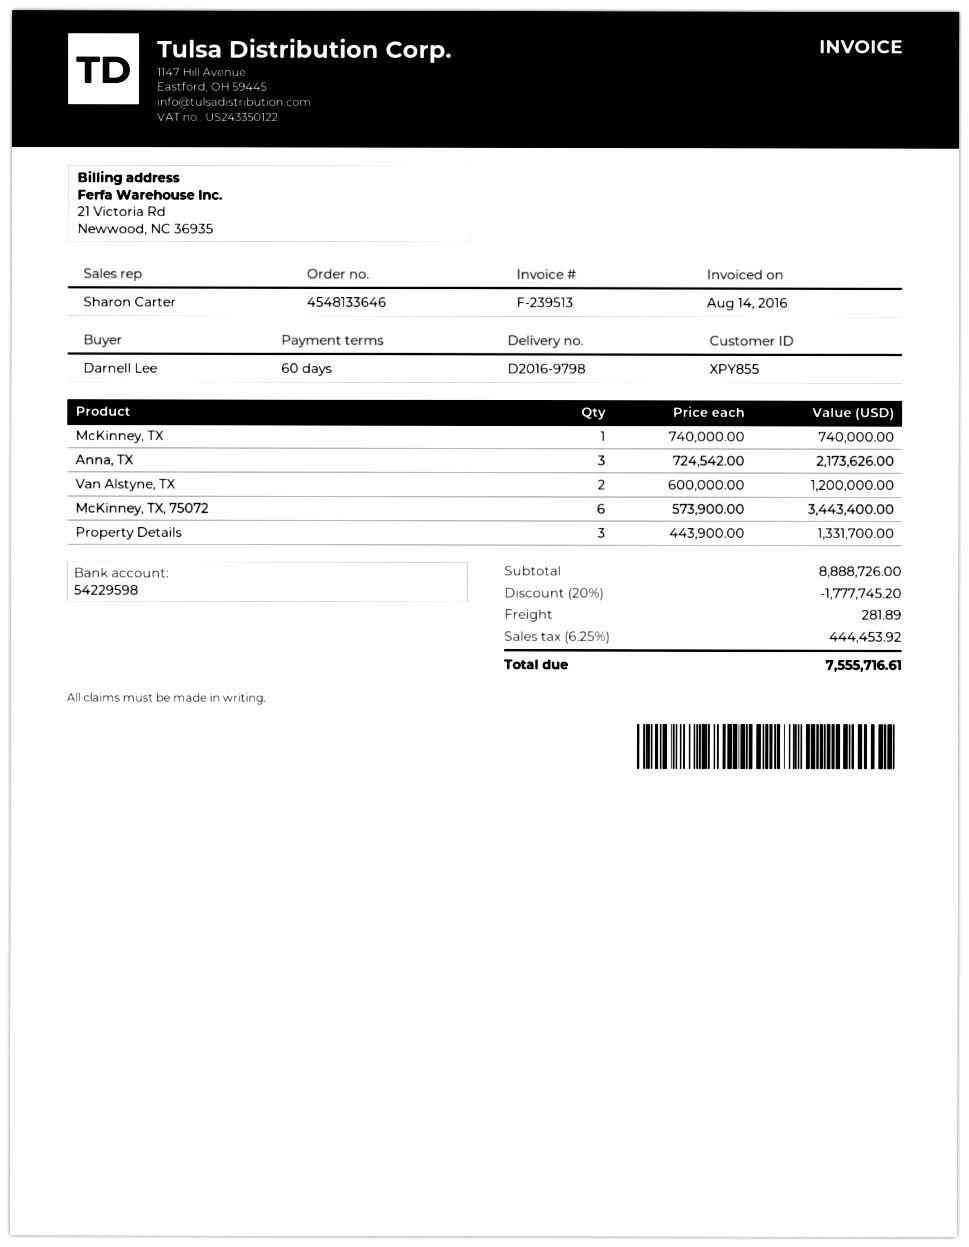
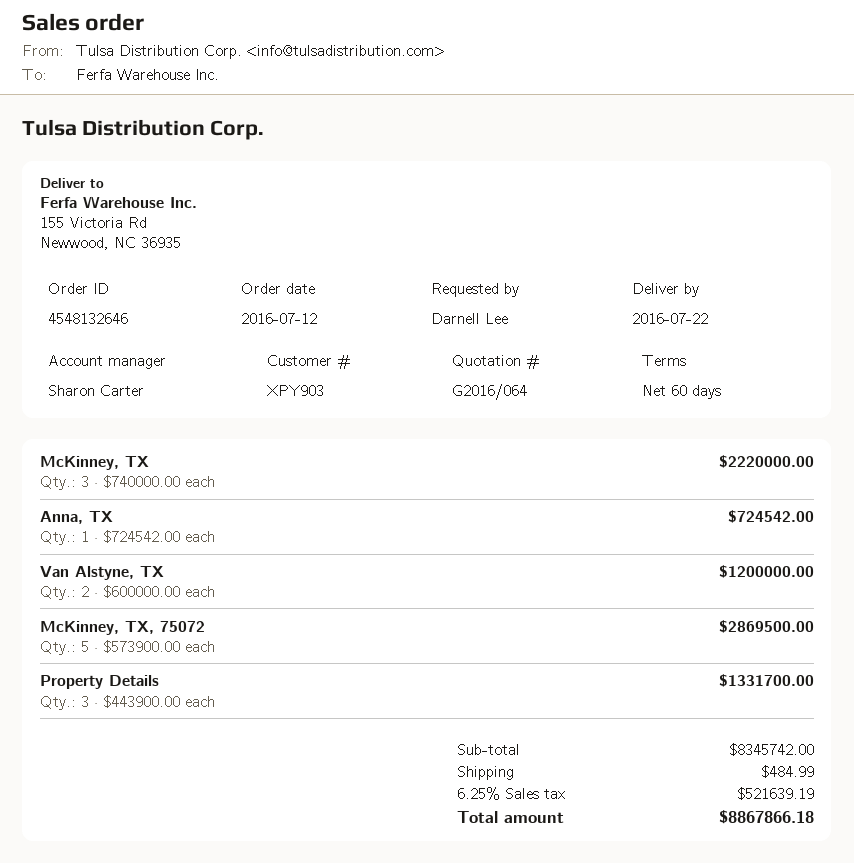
order number: 4548133646 -> 4548132646
customer number: XPY855 -> XPY903
McKinney, TX: 1 x 740000.00 = 740000.00 -> 3 x 740000.00 = 2220000.00
Anna, TX: 3 x 724542.00 = 2173626.00 -> 1 x 724542.00 = 724542.00
McKinney, TX, 75072: 6 x 573900.00 = 3443400.00 -> 5 x 573900.00 = 2869500.00
subtotal: 8888726.00 -> 8345742.00
discount: 20% = 1777745.20 -> none
shipping: 281.89 -> 484.99
tax: 6.25% = 444453.92 -> 6.25% = 521639.19
total: 7555716.61 -> 8867866.18

